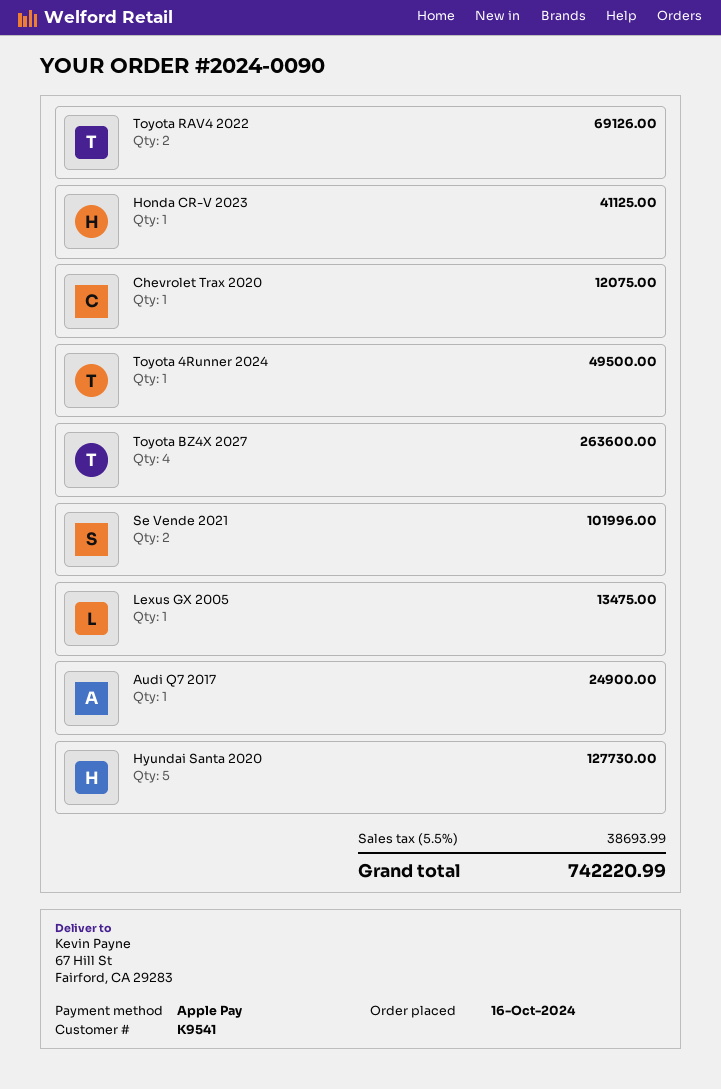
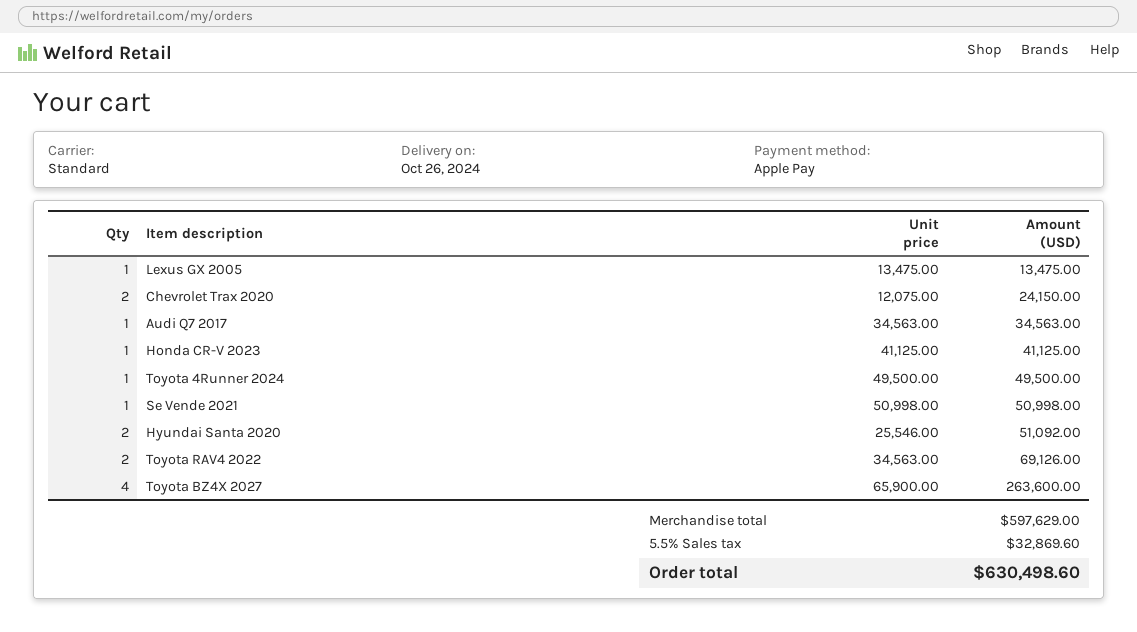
Chevrolet Trax 2020: 1 for 12075.00 -> 2 for 24150.00
Se Vende 2021: 2 for 101996.00 -> 1 for 50998.00
Audi Q7 2017: 1 for 24900.00 -> 1 for 34563.00
Hyundai Santa 2020: 5 for 127730.00 -> 2 for 51092.00
tax: 5.5% = 38693.99 -> 5.5% = 32869.60
total: 742220.99 -> 630498.60

